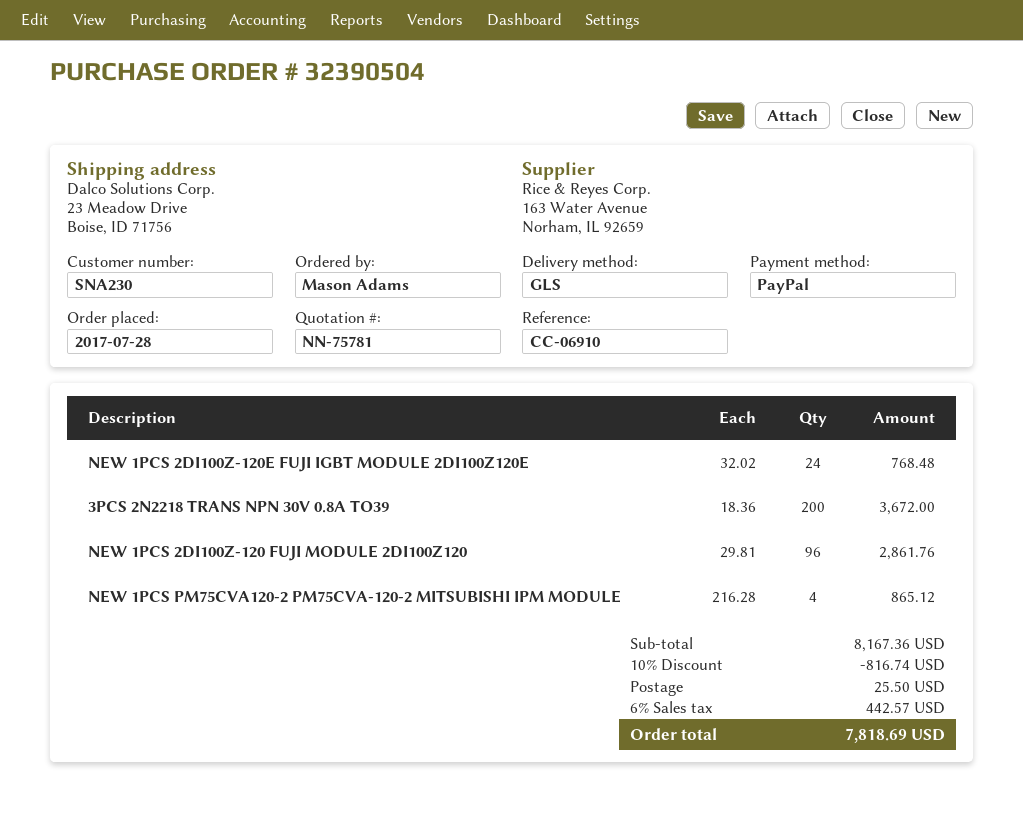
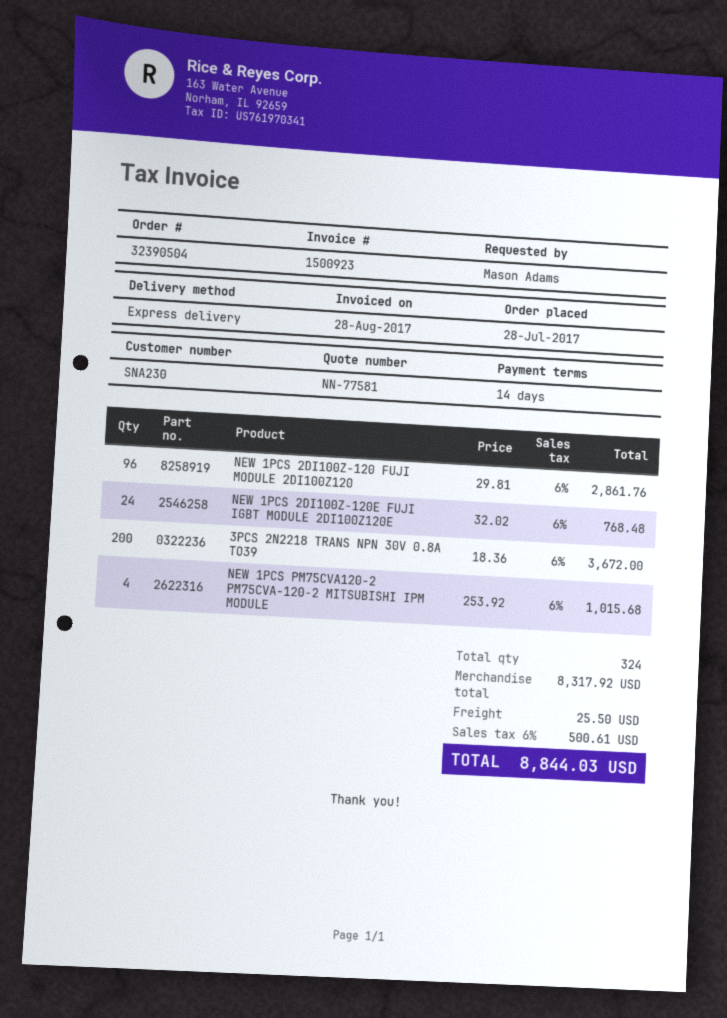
quote number: NN-75781 -> NN-77581
shipping method: GLS -> express
NEW 1PCS PM75CVA120-2 PM75CVA-120-2 MITSUBISHI IPM MODULE: 4 x 216.28 = 865.12 -> 4 x 253.92 = 1015.68
subtotal: 8167.36 -> 8317.92
discount: 10% = 816.74 -> none
tax: 6% = 442.57 -> 6% = 500.61
total: 7818.69 -> 8844.03

